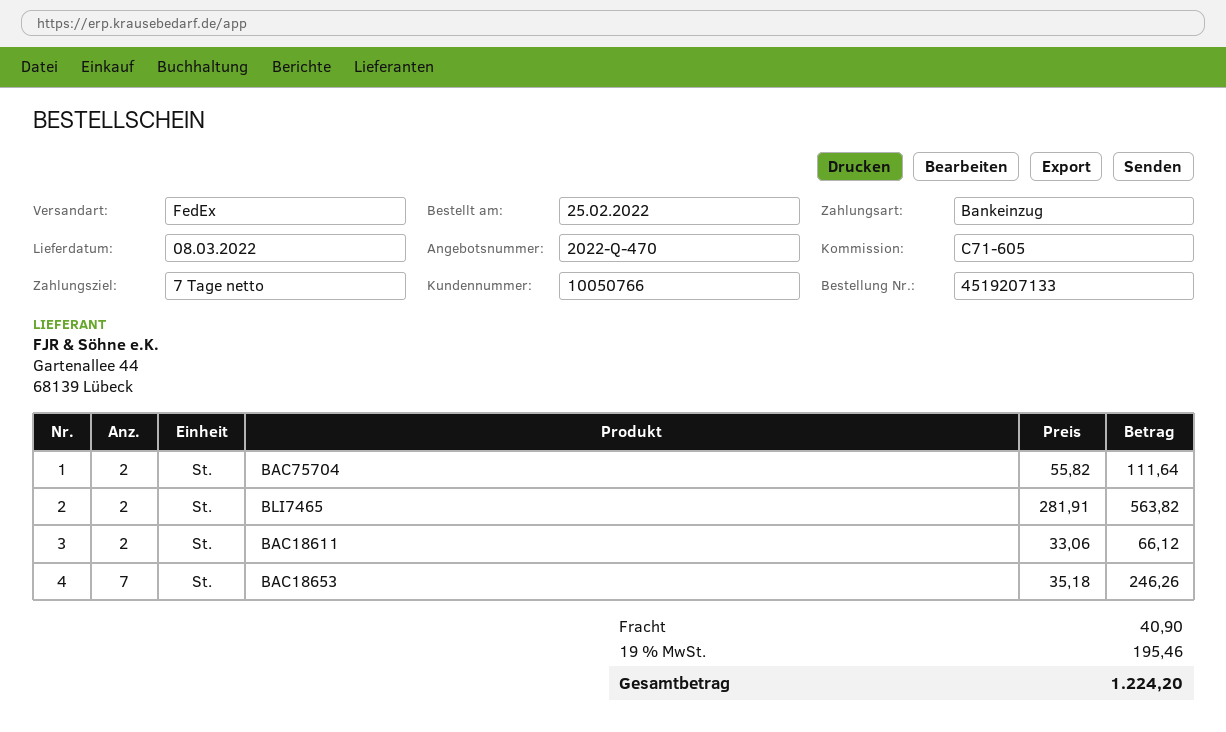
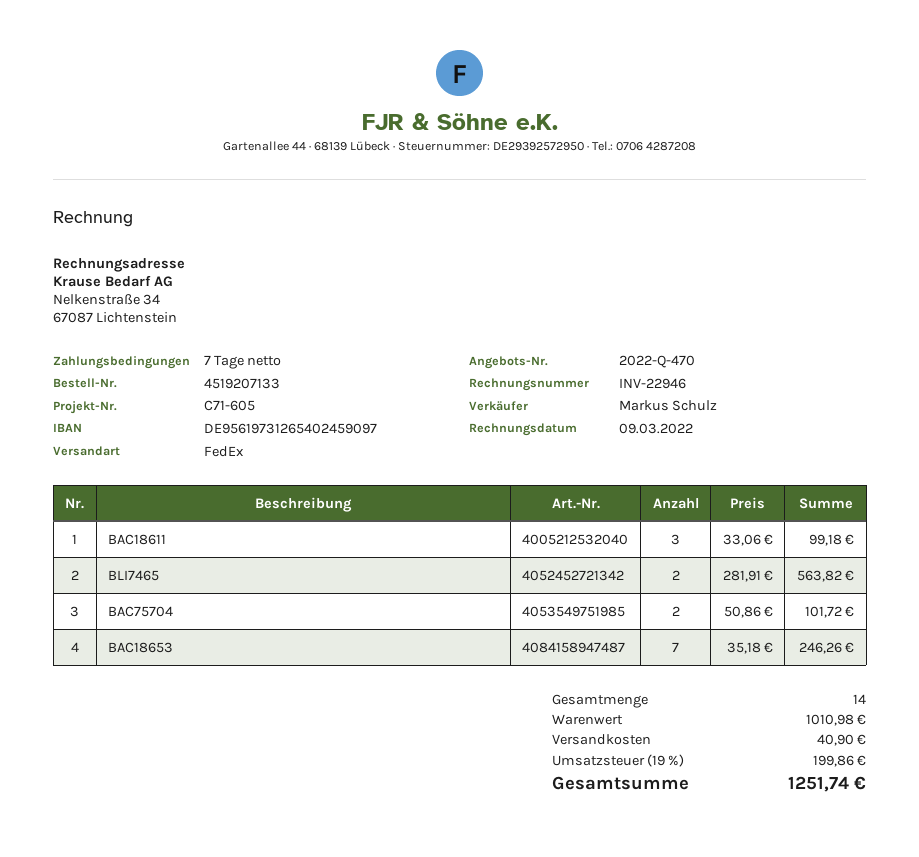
BAC75704: 2 x 55.82 = 111.64 -> 2 x 50.86 = 101.72
BAC18611: 2 x 33.06 = 66.12 -> 3 x 33.06 = 99.18
tax: 19% = 195.46 -> 19% = 199.86
total: 1224.20 -> 1251.74

